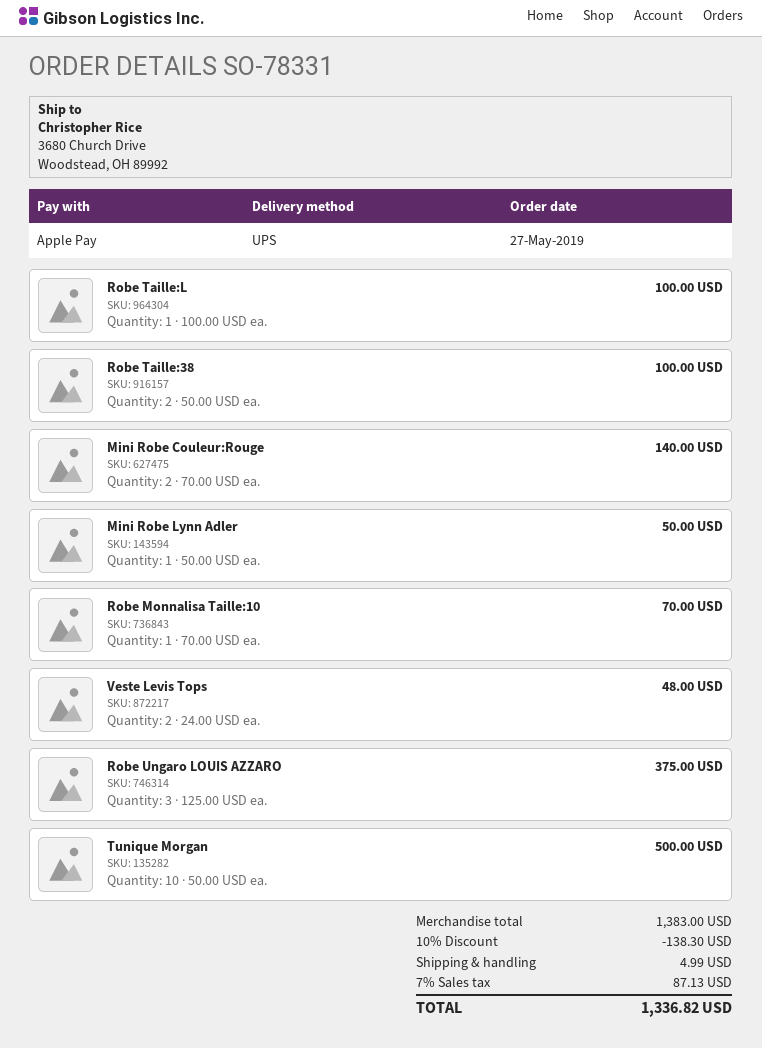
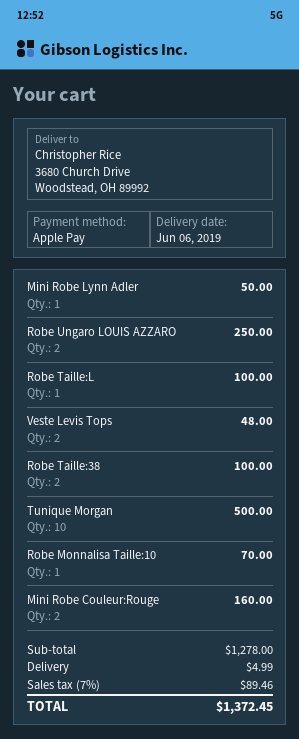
Mini Robe Couleur:Rouge: 2 for 140.00 -> 2 for 160.00
Robe Ungaro LOUIS AZZARO: 3 for 375.00 -> 2 for 250.00
subtotal: 1383.00 -> 1278.00
discount: 10% = 138.30 -> none
tax: 7% = 87.13 -> 7% = 89.46
total: 1336.82 -> 1372.45

